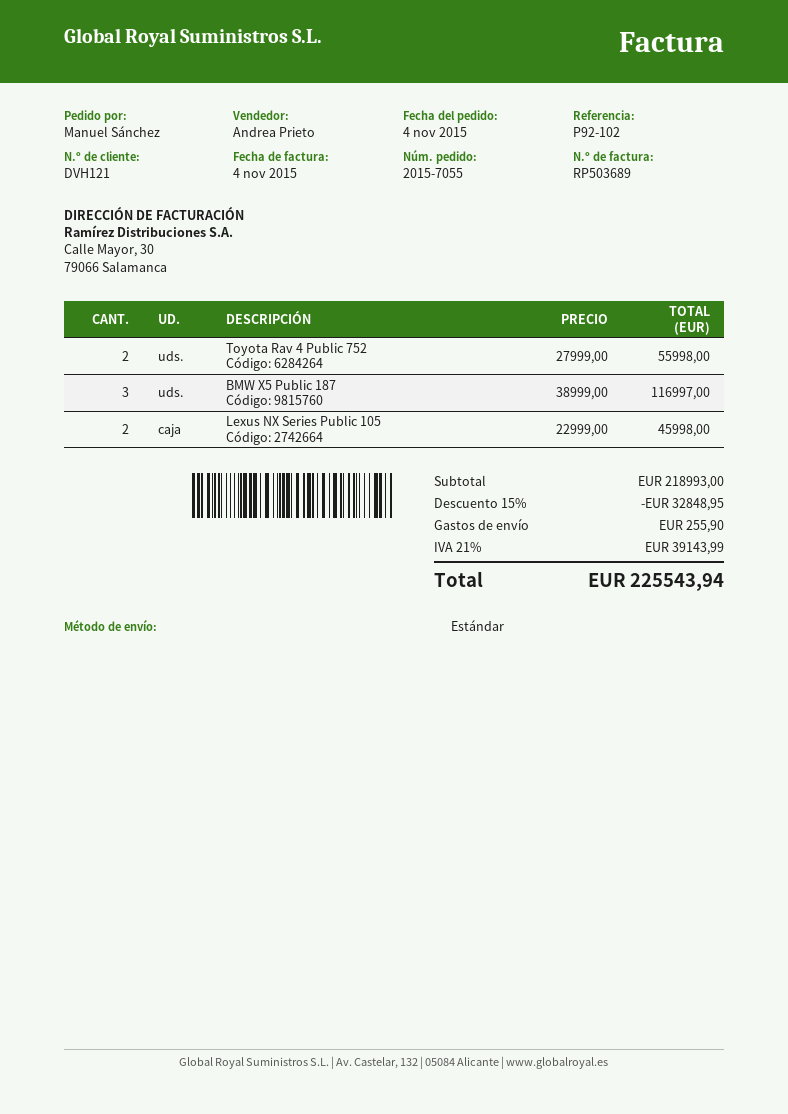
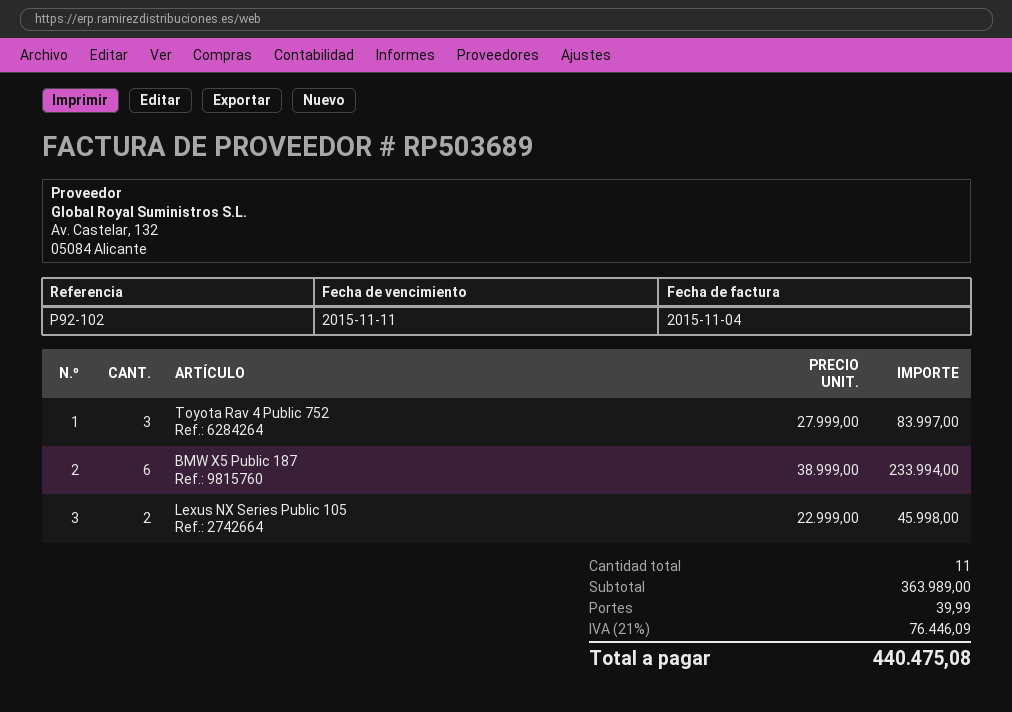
Toyota Rav 4 Public 752: 2 x 27999.00 = 55998.00 -> 3 x 27999.00 = 83997.00
BMW X5 Public 187: 3 x 38999.00 = 116997.00 -> 6 x 38999.00 = 233994.00
subtotal: 218993.00 -> 363989.00
discount: 15% = 32848.95 -> none
shipping: 255.90 -> 39.99
tax: 21% = 39143.99 -> 21% = 76446.09
total: 225543.94 -> 440475.08

